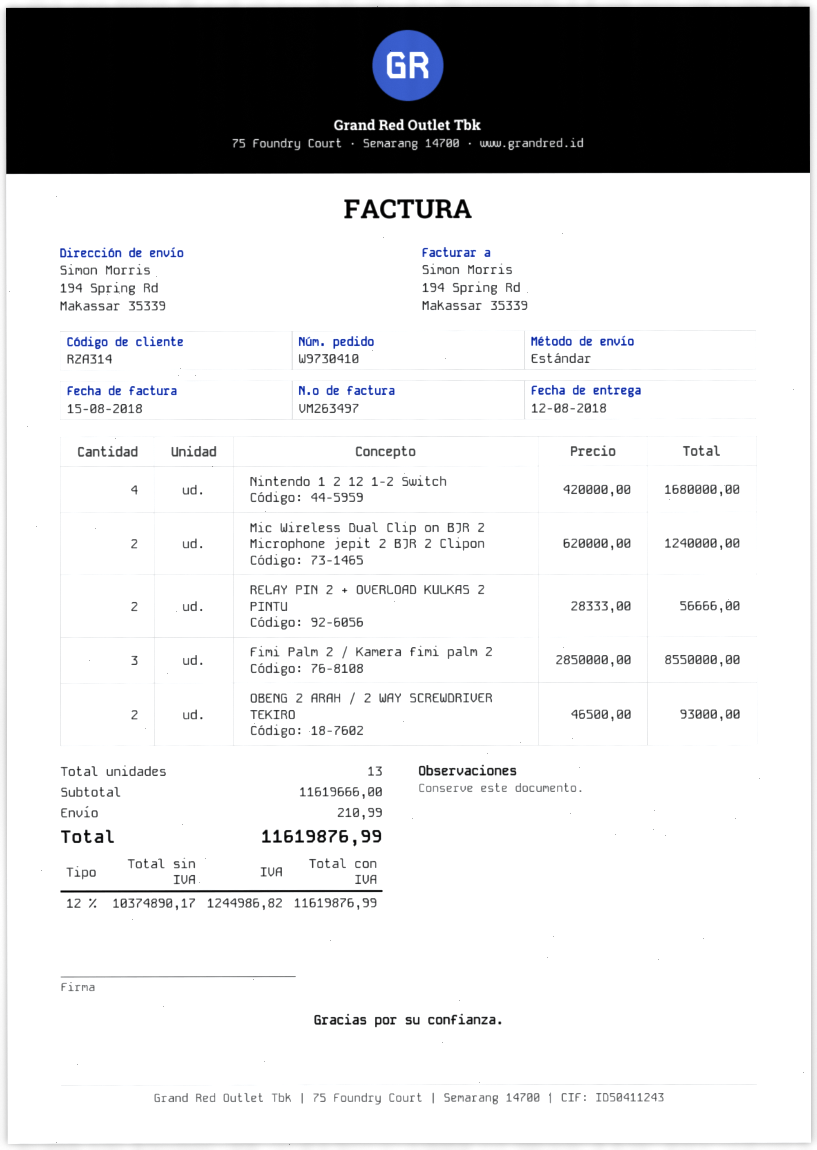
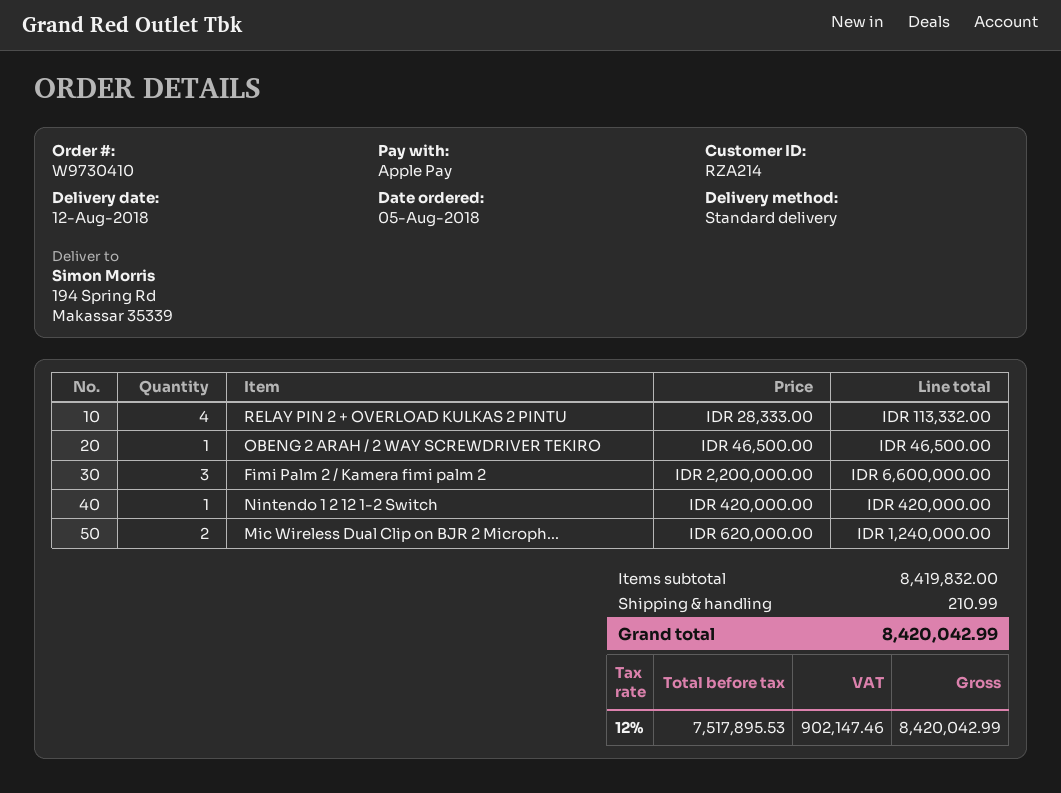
customer number: RZA314 -> RZA214
Nintendo 1 2 12 1-2 Switch: 4 x 420000.00 = 1680000.00 -> 1 x 420000.00 = 420000.00
RELAY PIN 2 + OVERLOAD KULKAS 2 PINTU: 2 x 28333.00 = 56666.00 -> 4 x 28333.00 = 113332.00
Fimi Palm 2 / Kamera fimi palm 2: 3 x 2850000.00 = 8550000.00 -> 3 x 2200000.00 = 6600000.00
OBENG 2 ARAH / 2 WAY SCREWDRIVER TEKIRO: 2 x 46500.00 = 93000.00 -> 1 x 46500.00 = 46500.00
subtotal: 11619666.00 -> 8419832.00
net: 10374890.17 -> 7517895.53
tax: 12% = 1244986.82 -> 12% = 902147.46
total: 11619876.99 -> 8420042.99

